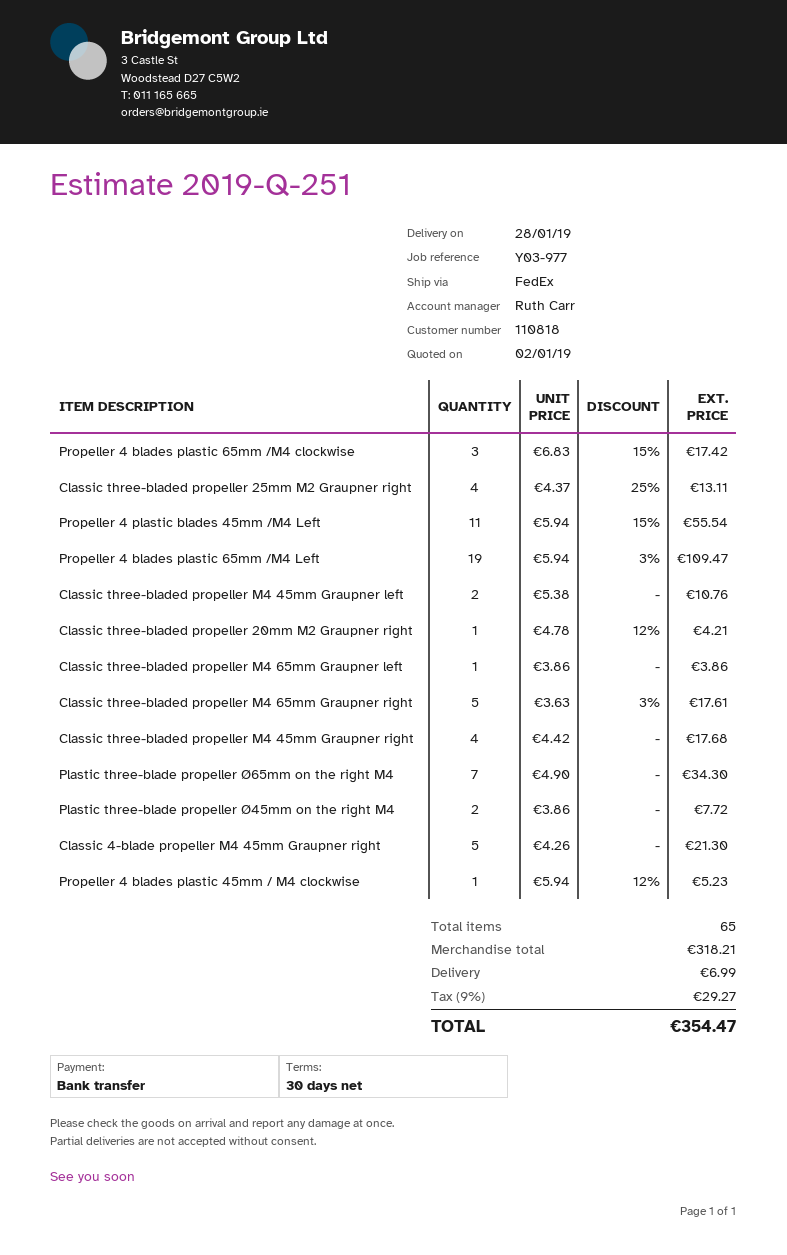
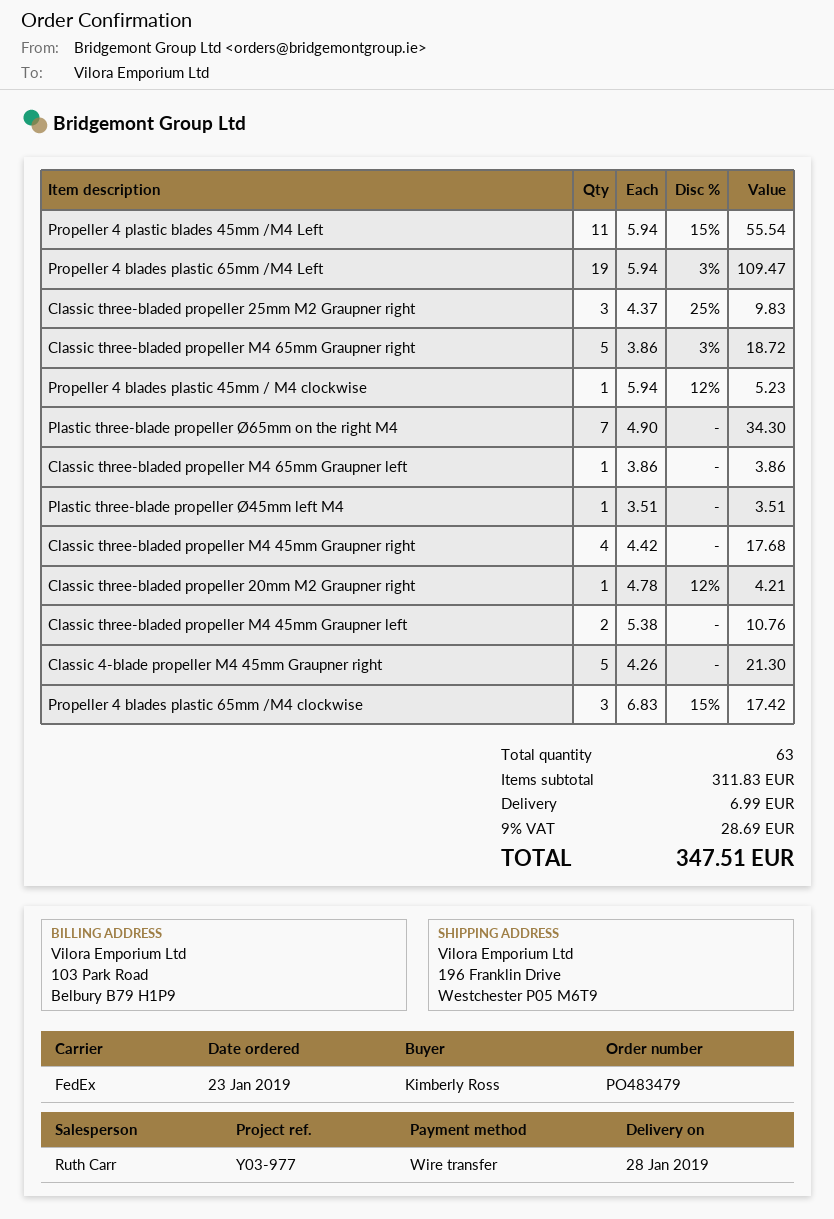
Classic three-bladed propeller 25mm M2 Graupner right: 4 x 4.37 - 25% = 13.11 -> 3 x 4.37 - 25% = 9.83
Classic three-bladed propeller M4 65mm Graupner right: 5 x 3.63 - 3% = 17.61 -> 5 x 3.86 - 3% = 18.72
Plastic three-blade propeller Ø45mm on the right M4: 2 x 3.86 = 7.72 -> none
Plastic three-blade propeller Ø45mm left M4: none -> 1 x 3.51 = 3.51
total quantity: 65 -> 63
subtotal: 318.21 -> 311.83
tax: 9% = 29.27 -> 9% = 28.69
total: 354.47 -> 347.51

